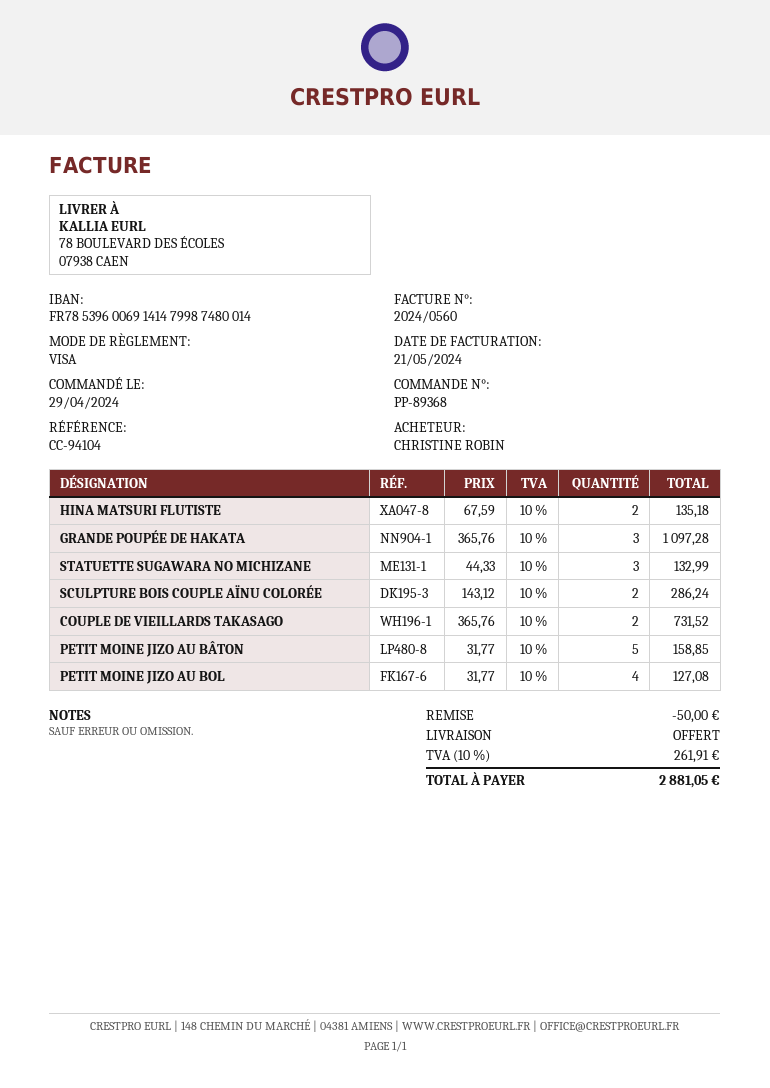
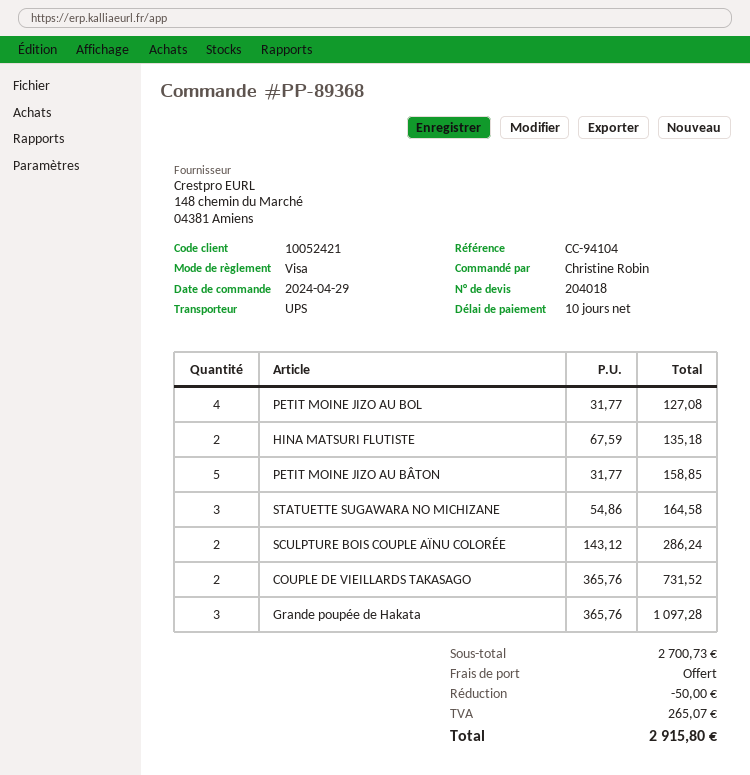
STATUETTE SUGAWARA NO MICHIZANE: 3 x 44.33 = 132.99 -> 3 x 54.86 = 164.58
tax: 261.91 -> 265.07
total: 2881.05 -> 2915.80

